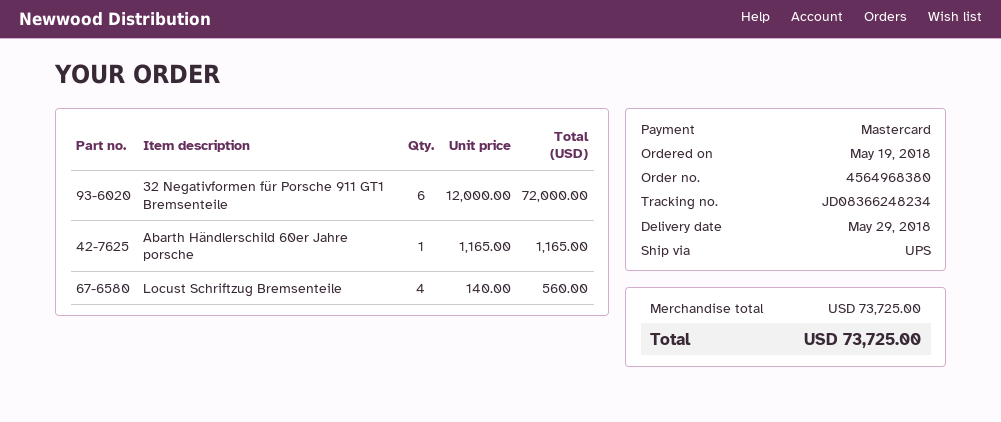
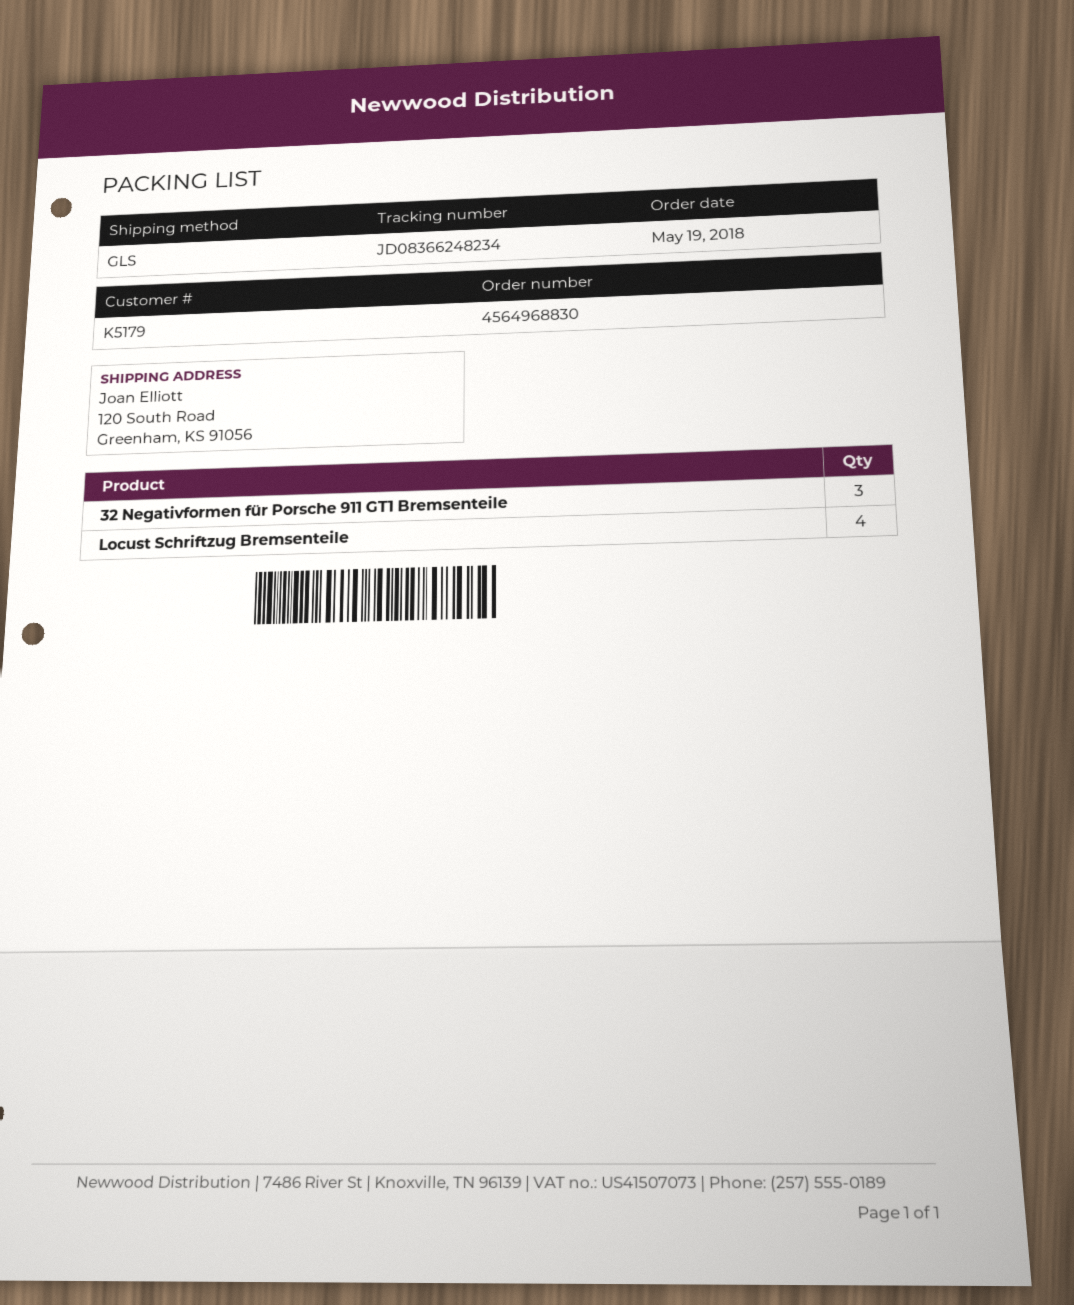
order number: 4564968380 -> 4564968830
shipping method: UPS -> GLS
32 Negativformen für Porsche 911 GT1 Bremsenteile: 6 -> 3
Abarth Händlerschild 60er Jahre porsche: 1 -> none

